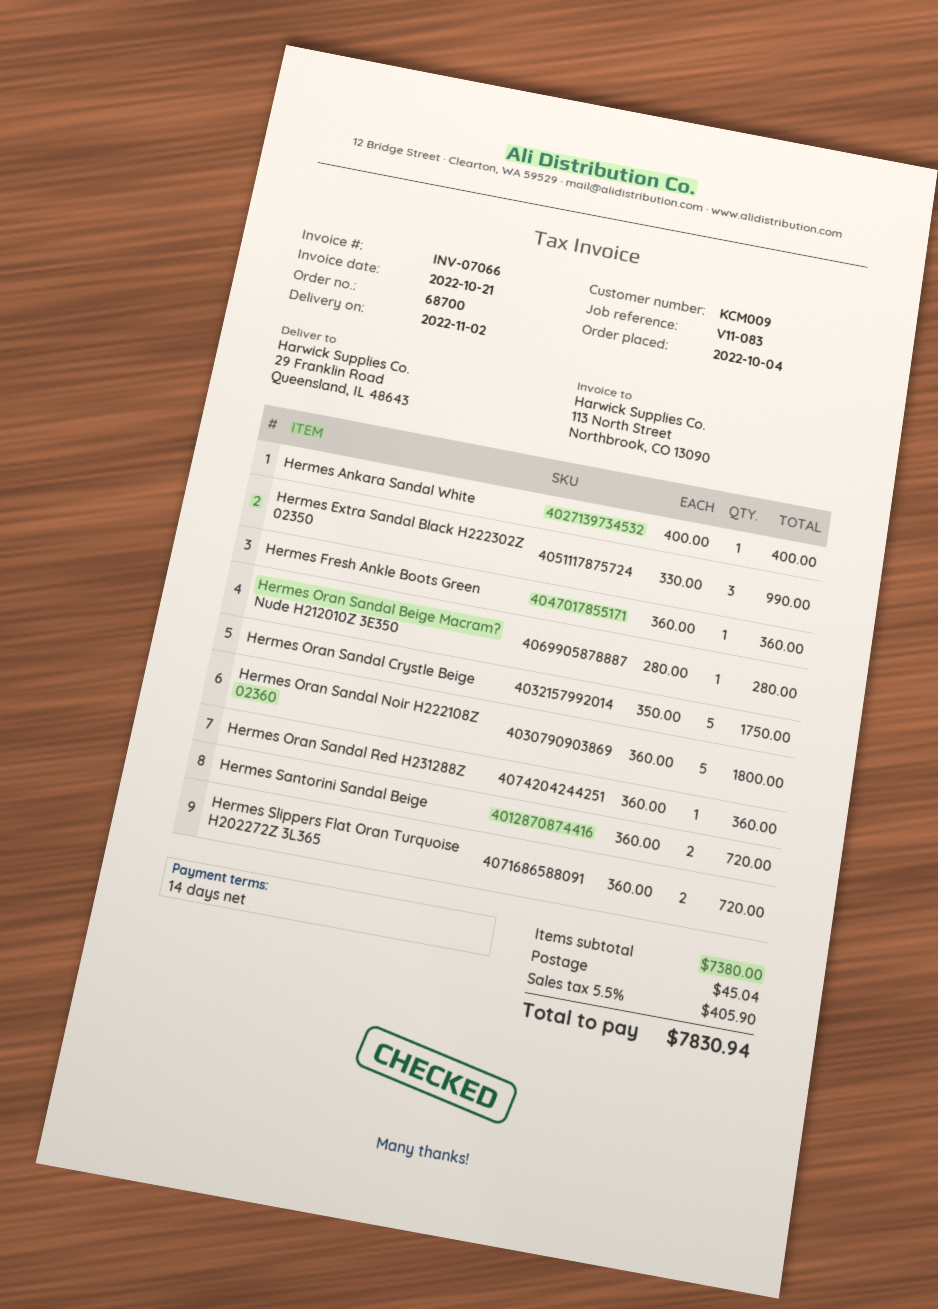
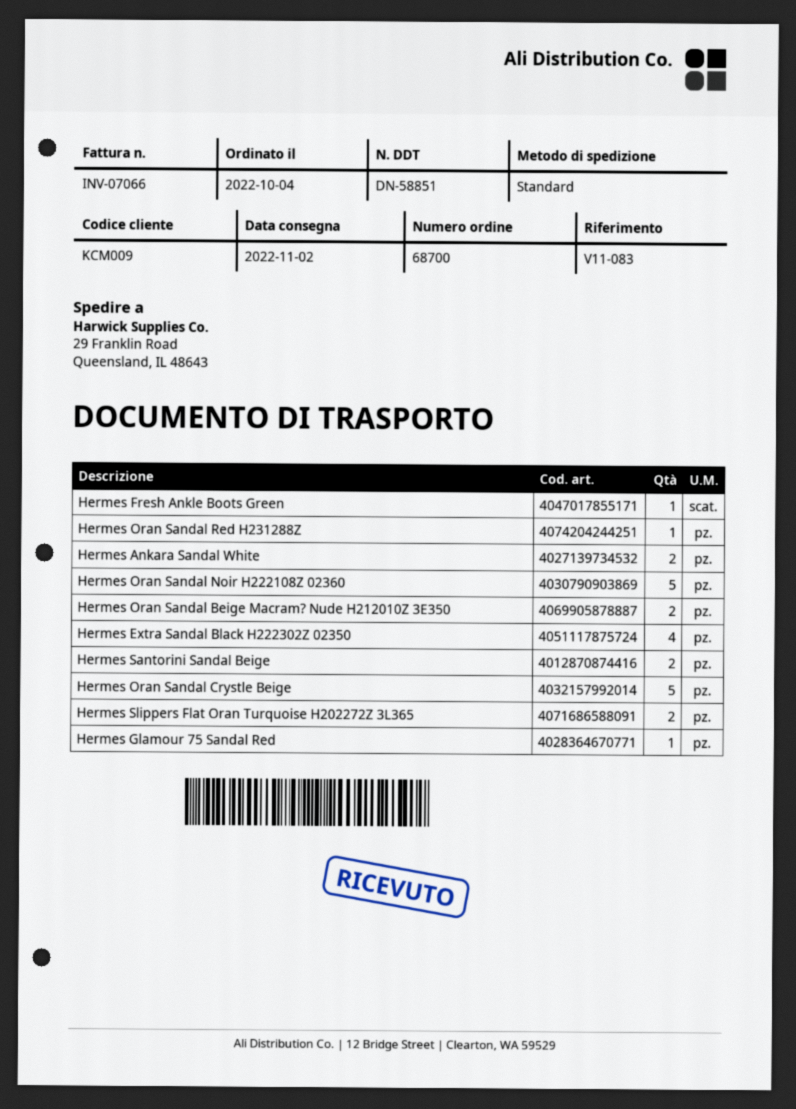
Hermes Ankara Sandal White: 1 -> 2
Hermes Extra Sandal Black H222302Z 02350: 3 -> 4
Hermes Oran Sandal Beige Macram? Nude H212010Z 3E350: 1 -> 2
Hermes Glamour 75 Sandal Red: none -> 1

